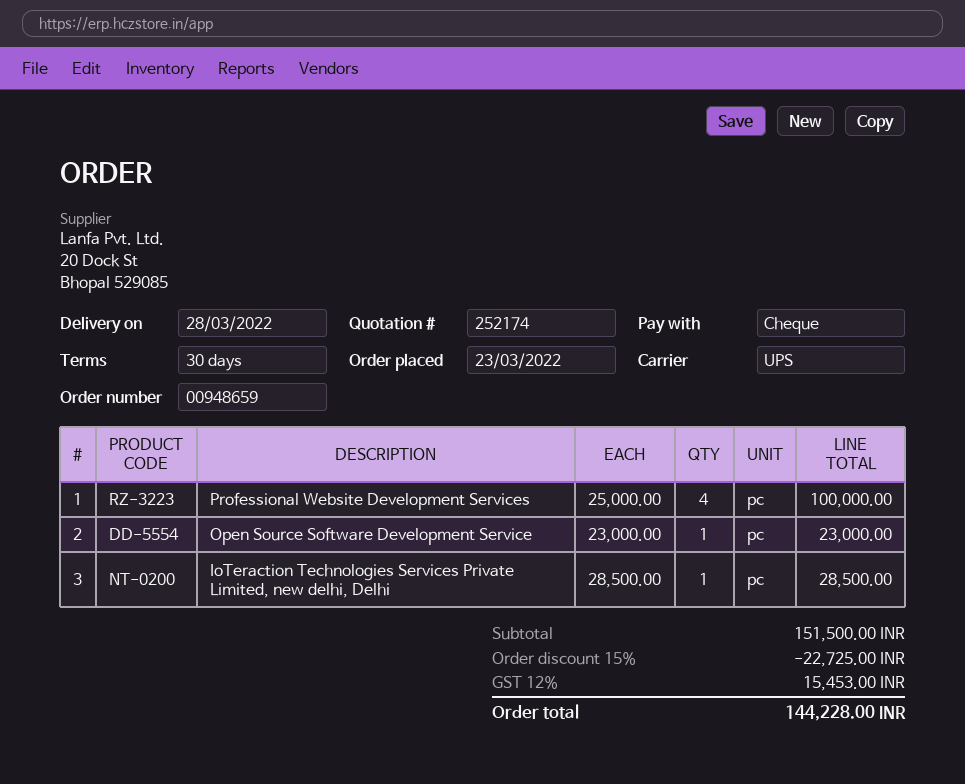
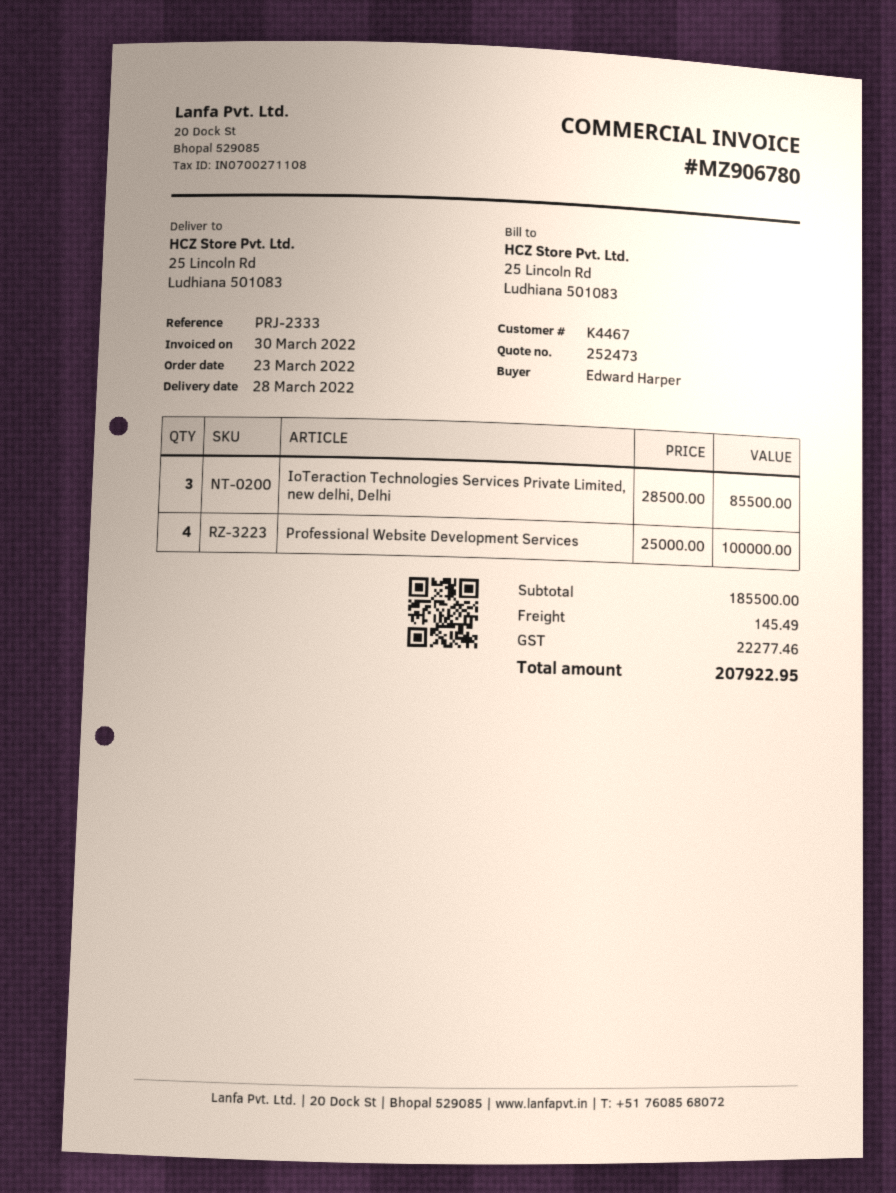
quote number: 252174 -> 252473
Open Source Software Development Service: 1 x 23000.00 = 23000.00 -> none
IoTeraction Technologies Services Private Limited, new delhi, Delhi: 1 x 28500.00 = 28500.00 -> 3 x 28500.00 = 85500.00
subtotal: 151500.00 -> 185500.00
discount: 15% = 22725.00 -> none
shipping: none -> 145.49
tax: 15453.00 -> 22277.46
total: 144228.00 -> 207922.95

